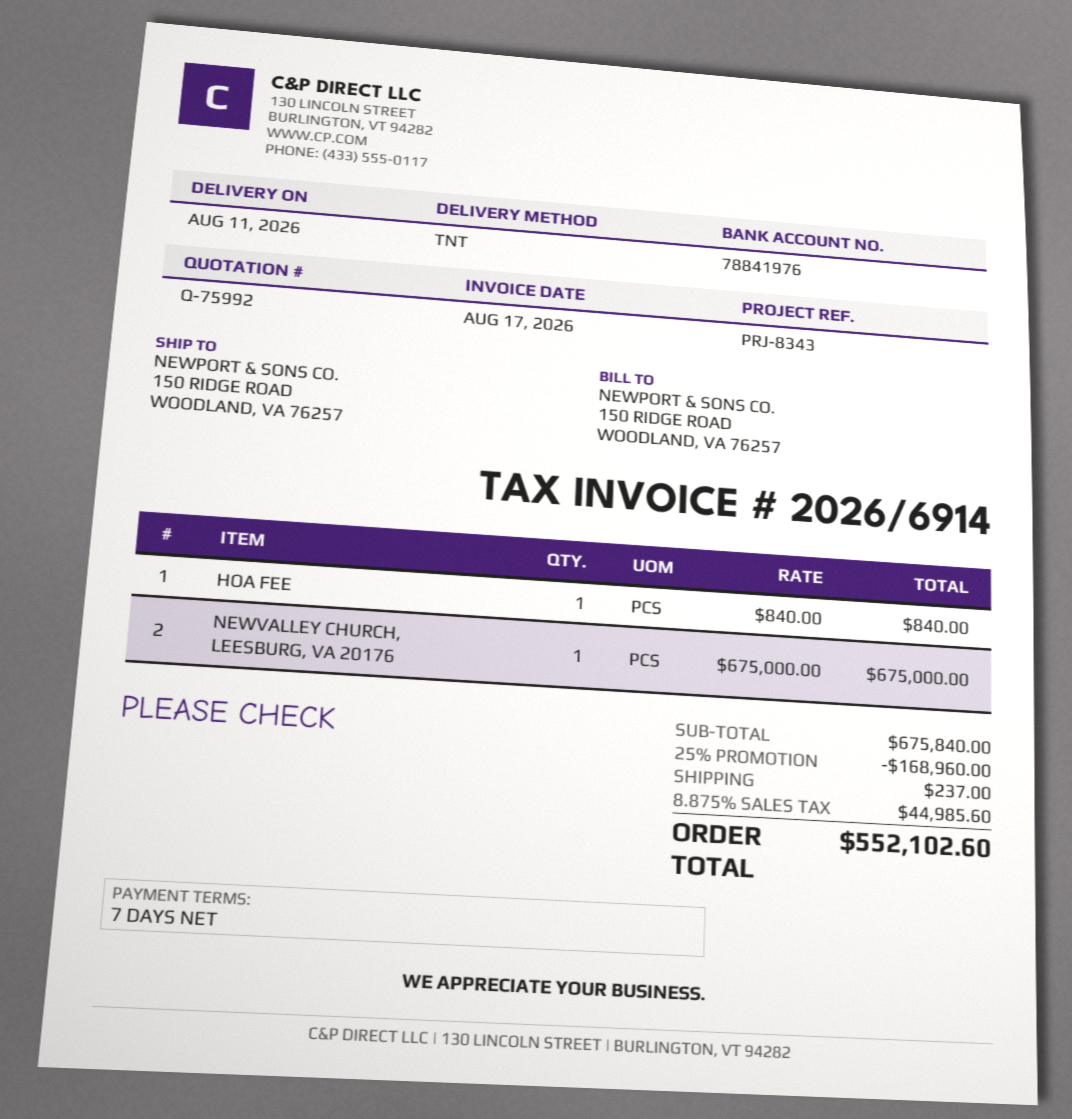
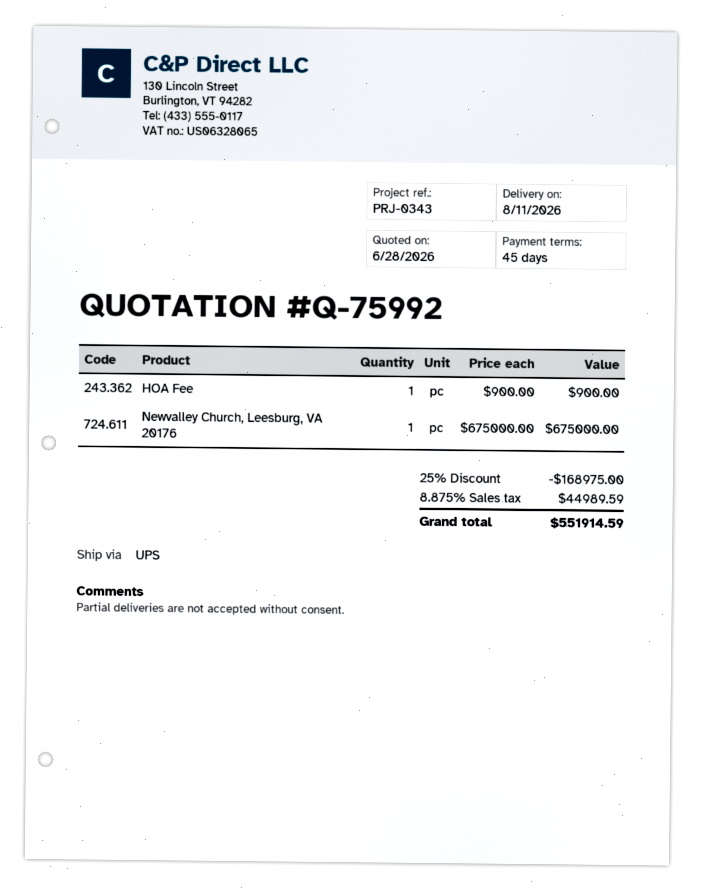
payment terms: 7 days -> 45 days
reference: PRJ-8343 -> PRJ-0343
shipping method: TNT -> UPS
HOA FEE: 1 x 840.00 = 840.00 -> 1 x 900.00 = 900.00
discount: 25% = 168960.00 -> 25% = 168975.00
shipping: 237.00 -> none
tax: 8.875% = 44985.60 -> 8.875% = 44989.59
total: 552102.60 -> 551914.59

